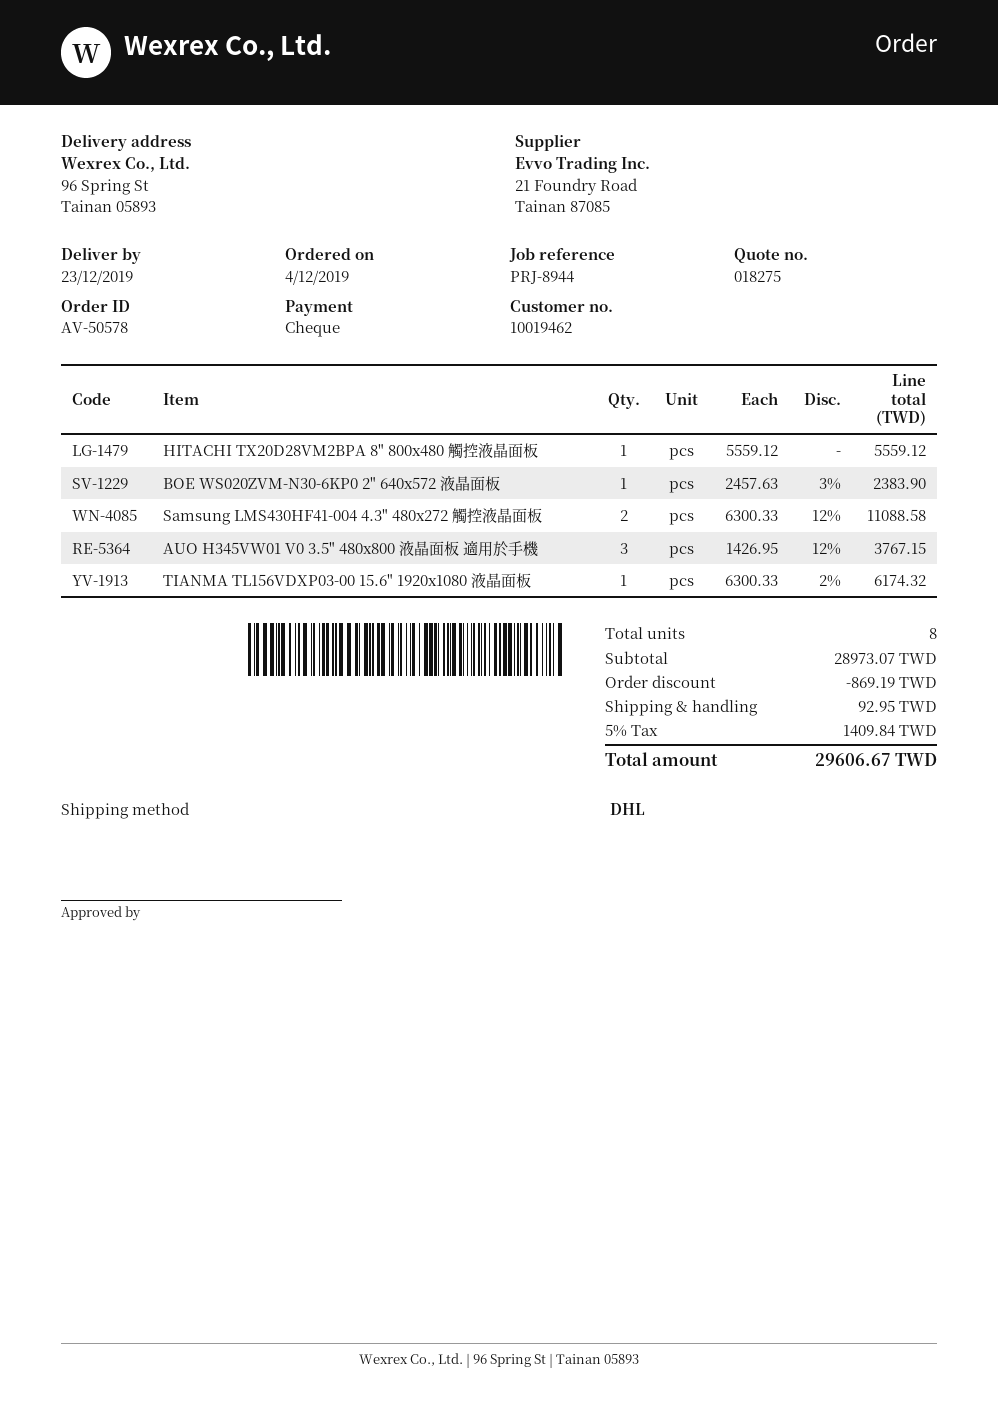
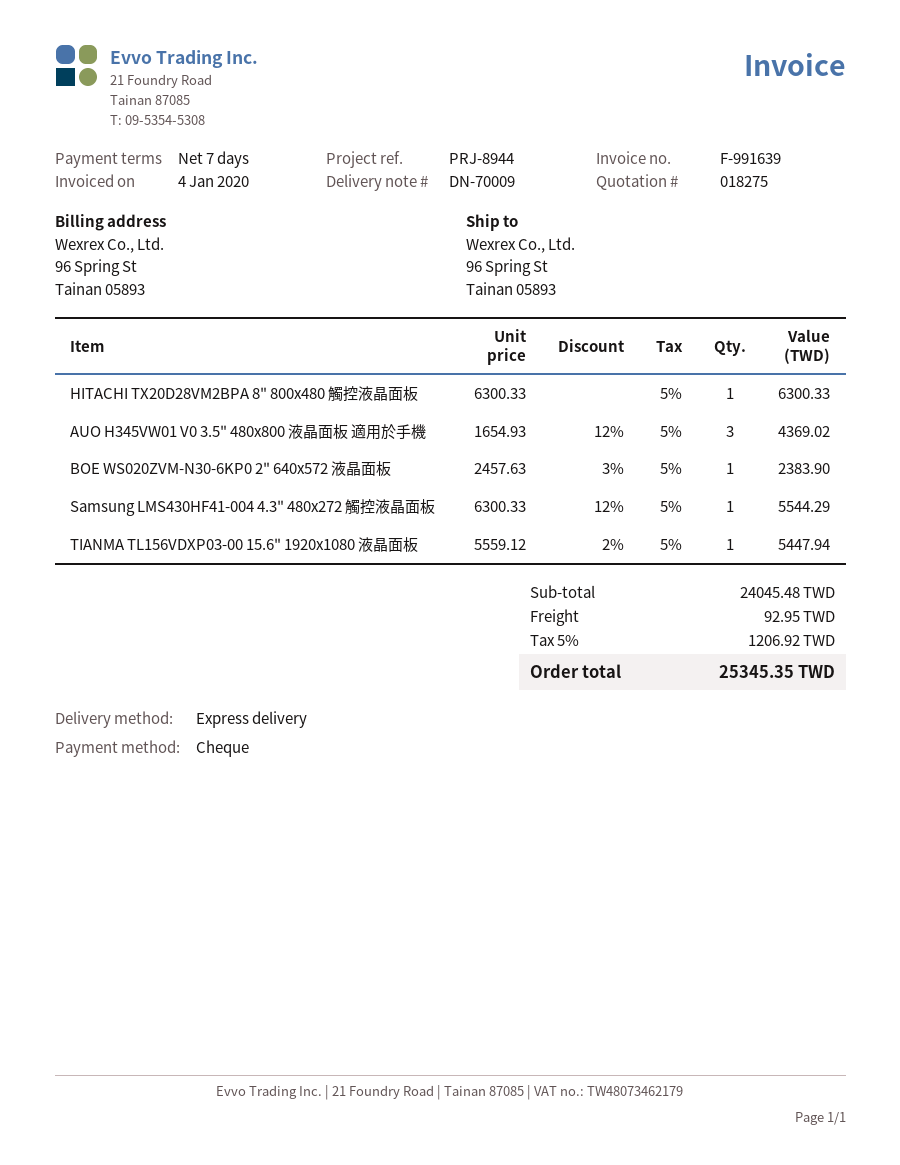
shipping method: DHL -> express
HITACHI TX20D28VM2BPA 8" 800x480 觸控液晶面板: 1 x 5559.12 = 5559.12 -> 1 x 6300.33 = 6300.33
Samsung LMS430HF41-004 4.3" 480x272 觸控液晶面板: 2 x 6300.33 - 12% = 11088.58 -> 1 x 6300.33 - 12% = 5544.29
AUO H345VW01 V0 3.5" 480x800 液晶面板 適用於手機: 3 x 1426.95 - 12% = 3767.15 -> 3 x 1654.93 - 12% = 4369.02
TIANMA TL156VDXP03-00 15.6" 1920x1080 液晶面板: 1 x 6300.33 - 2% = 6174.32 -> 1 x 5559.12 - 2% = 5447.94
subtotal: 28973.07 -> 24045.48
discount: 869.19 -> none
tax: 5% = 1409.84 -> 5% = 1206.92
total: 29606.67 -> 25345.35

